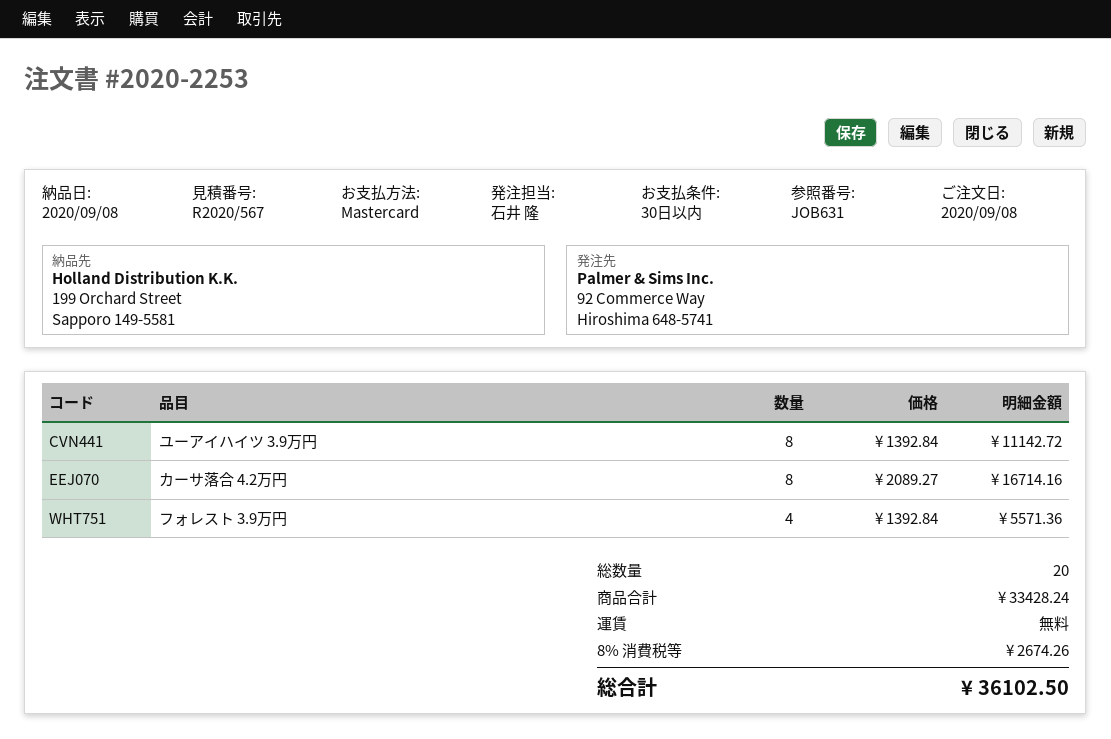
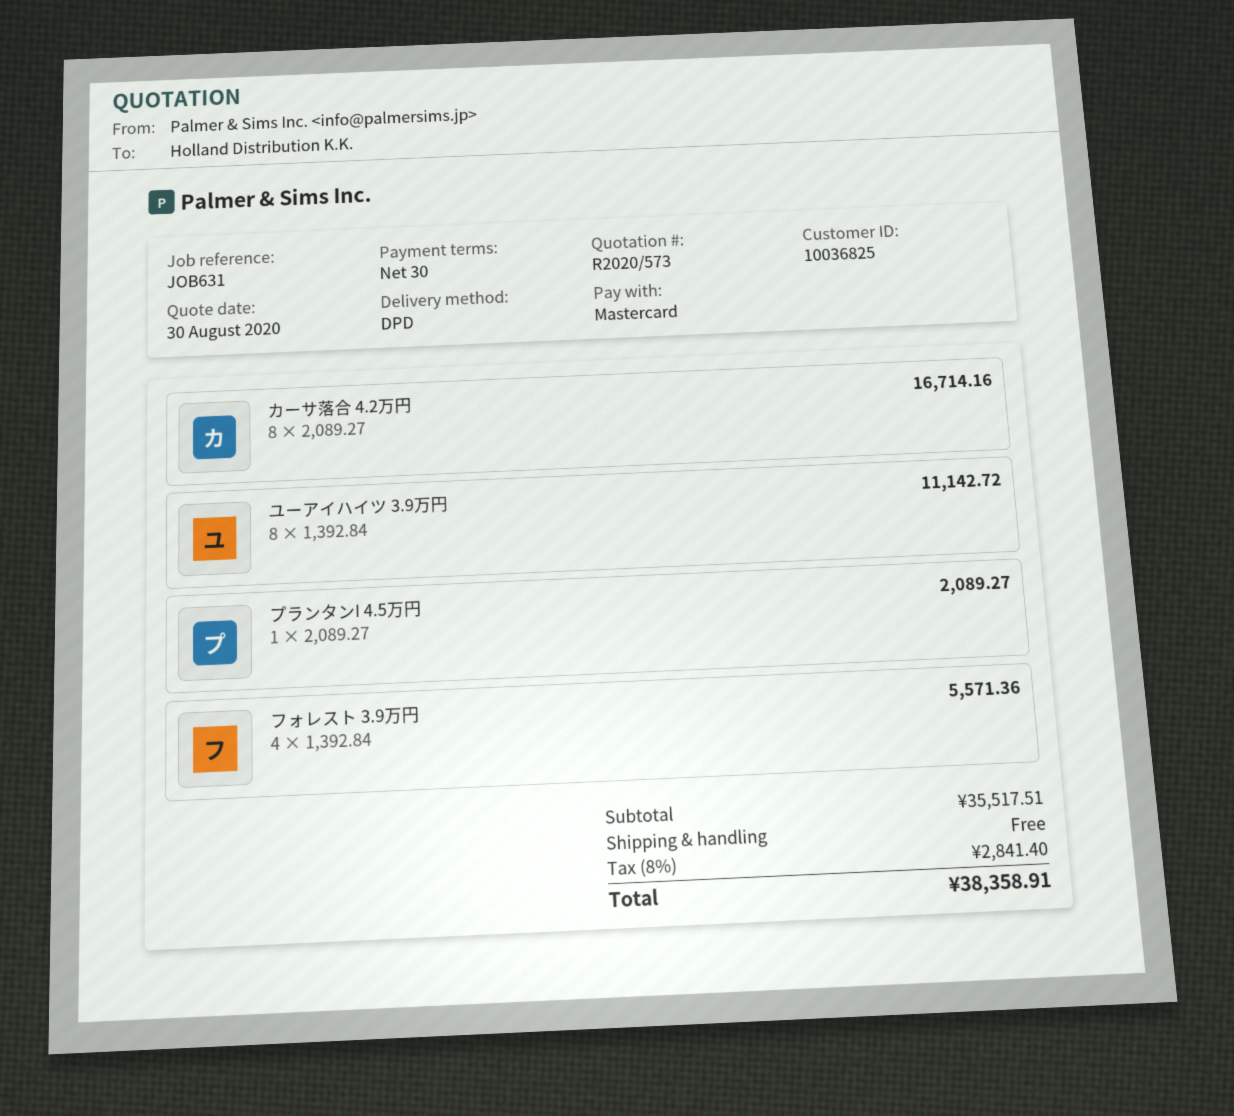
quote number: R2020/567 -> R2020/573
プランタンI 4.5万円: none -> 1 x 2089.27 = 2089.27
subtotal: 33428.24 -> 35517.51
tax: 8% = 2674.26 -> 8% = 2841.40
total: 36102.50 -> 38358.91

